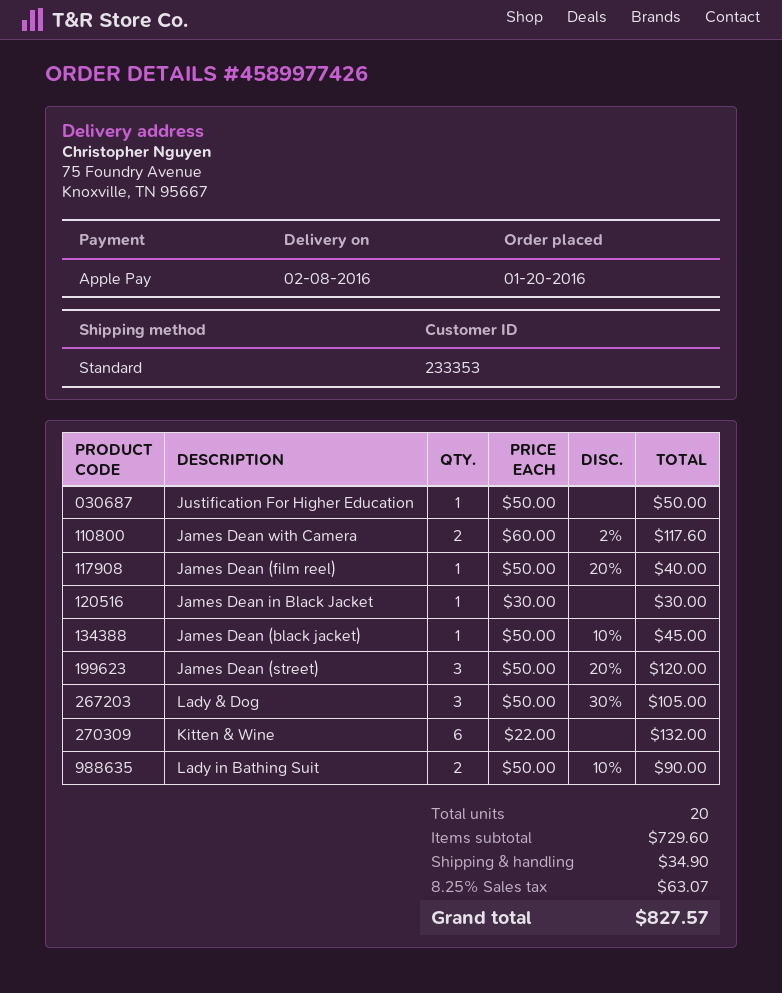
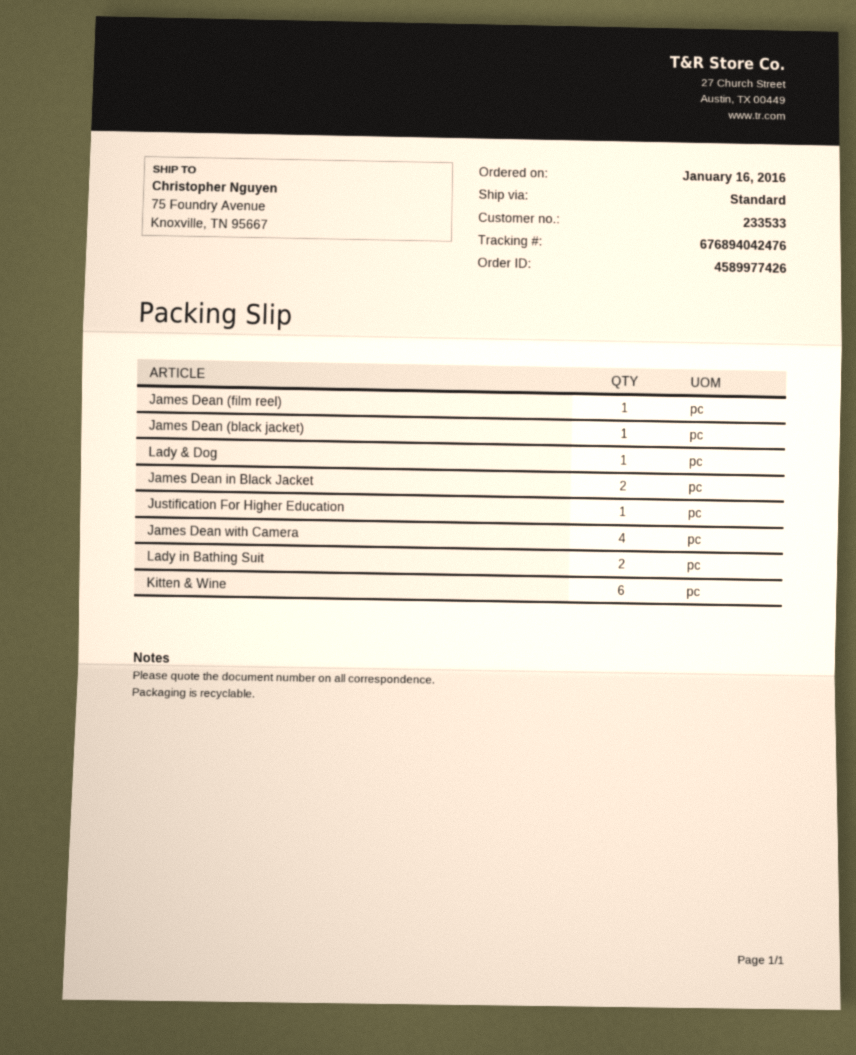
order date: 2016-01-20 -> 2016-01-16
customer number: 233353 -> 233533
James Dean with Camera: 2 -> 4
James Dean in Black Jacket: 1 -> 2
James Dean (street): 3 -> none
Lady & Dog: 3 -> 1

